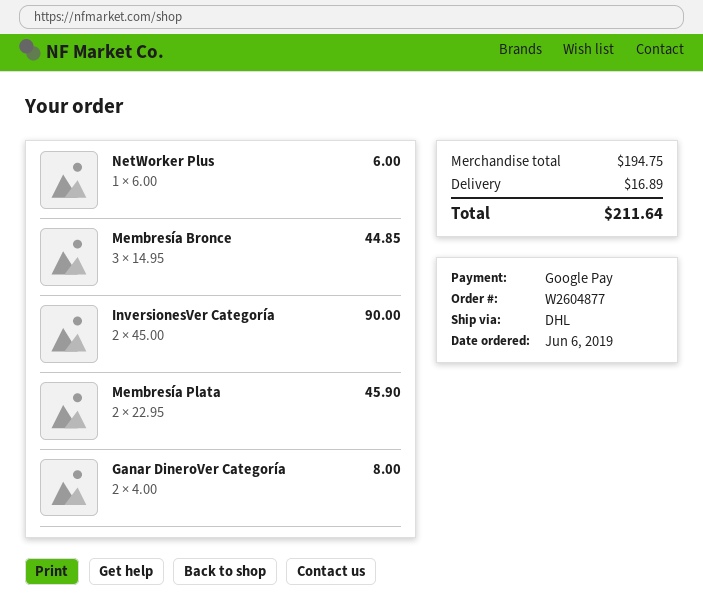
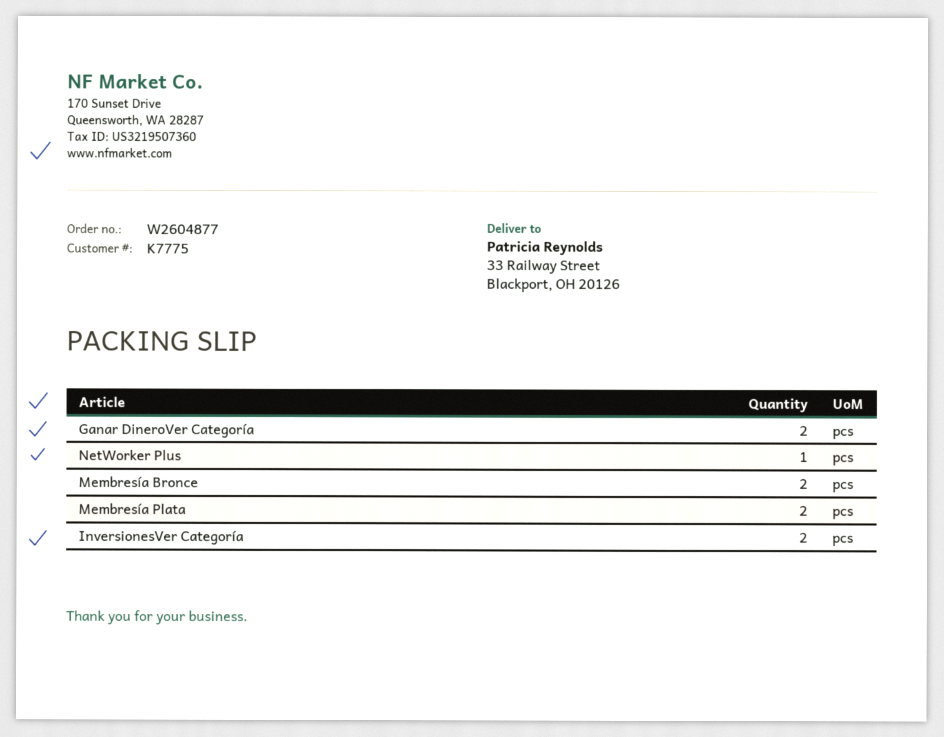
Membresía Bronce: 3 -> 2

